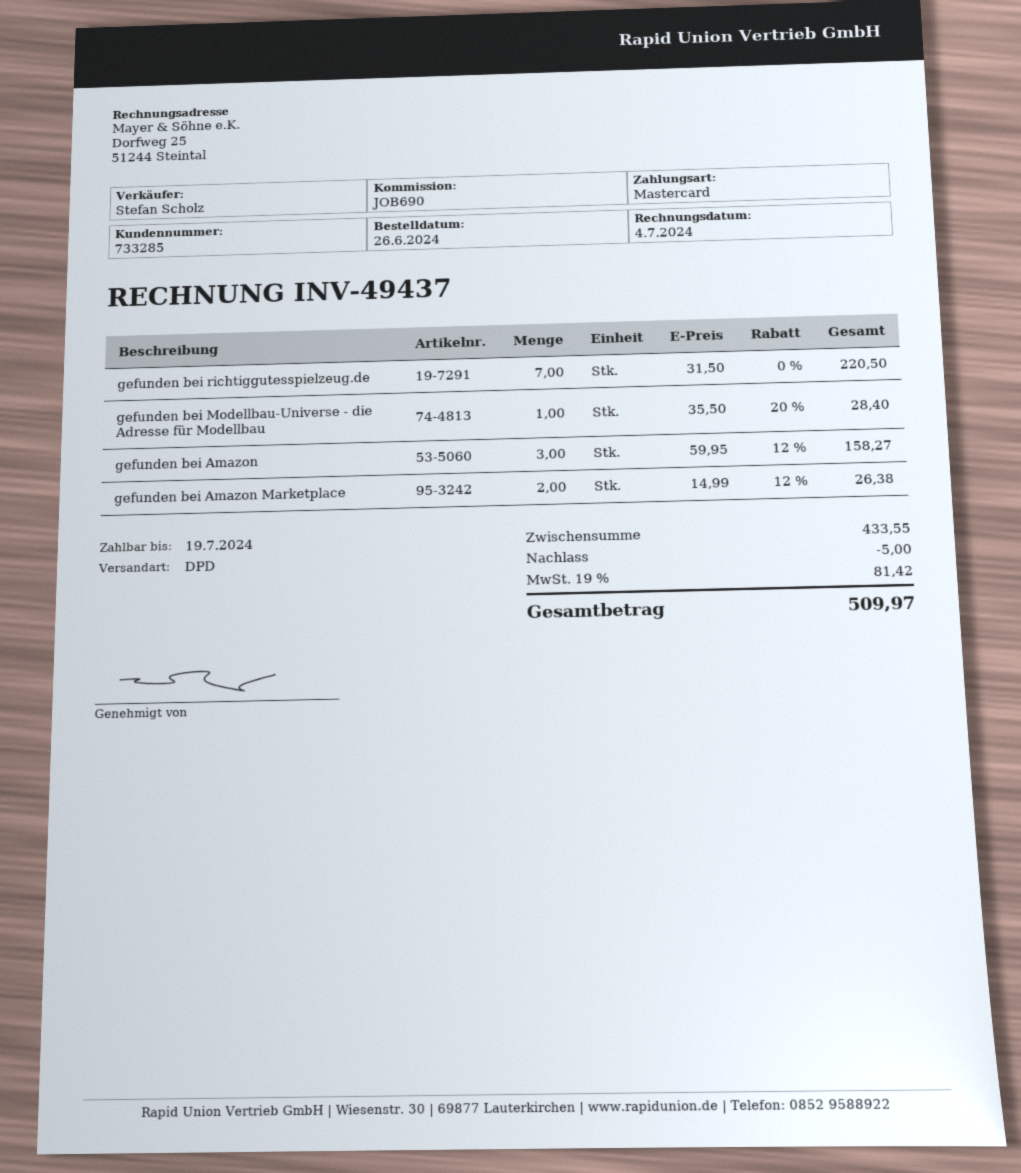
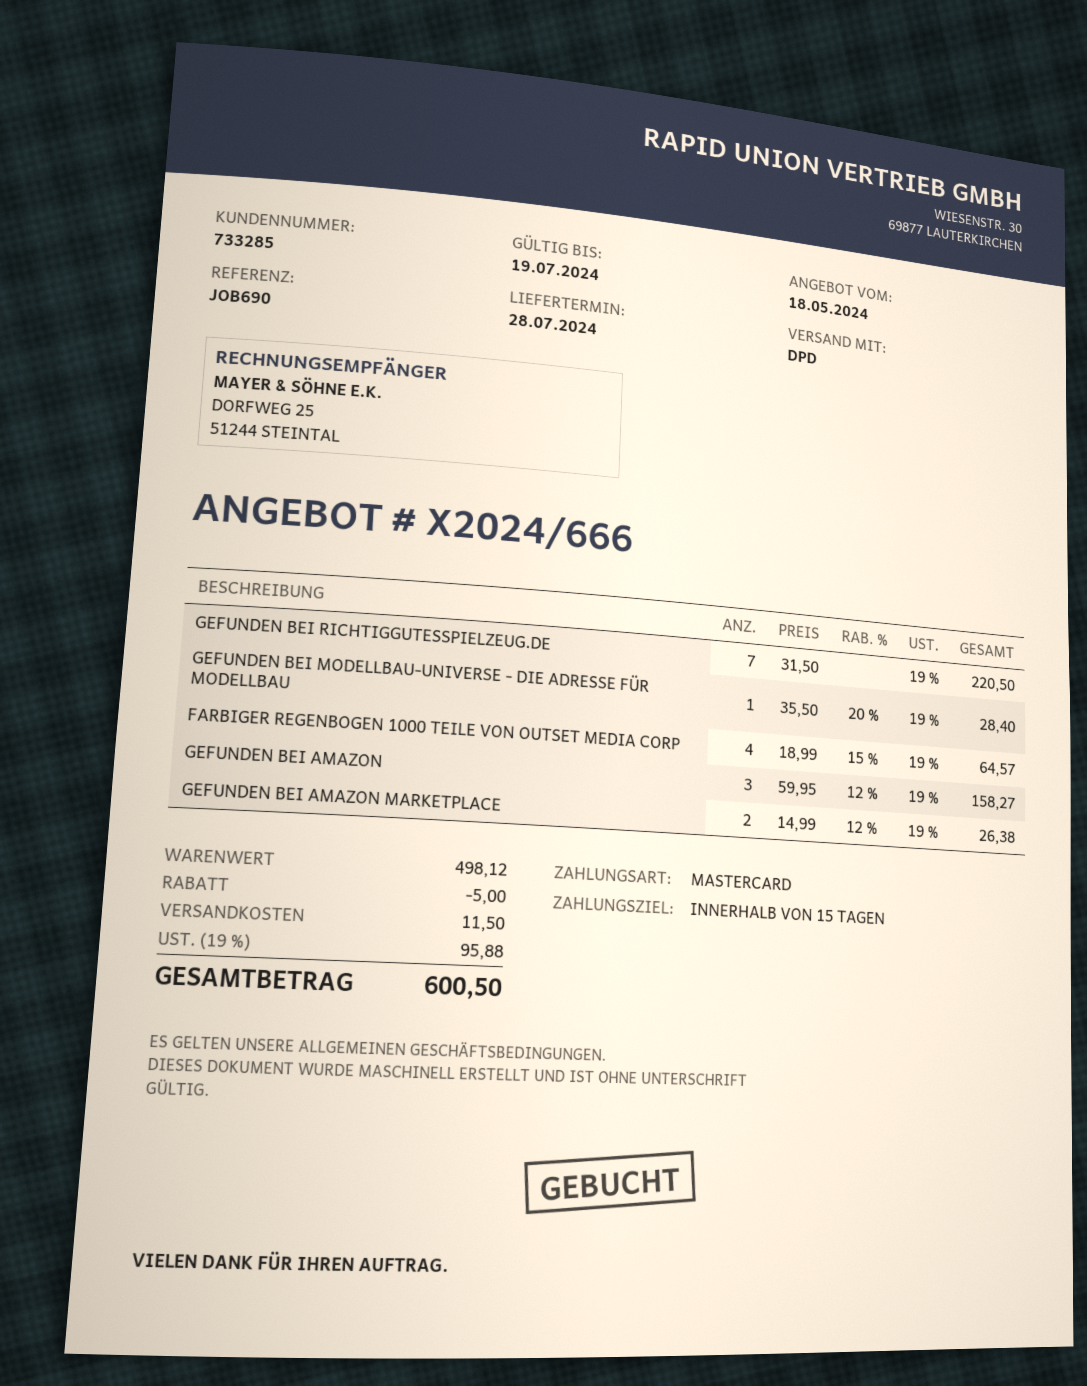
FARBIGER REGENBOGEN 1000 TEILE VON OUTSET MEDIA CORP: none -> 4 x 18.99 - 15% = 64.57
subtotal: 433.55 -> 498.12
shipping: none -> 11.50
tax: 19% = 81.42 -> 19% = 95.88
total: 509.97 -> 600.50

